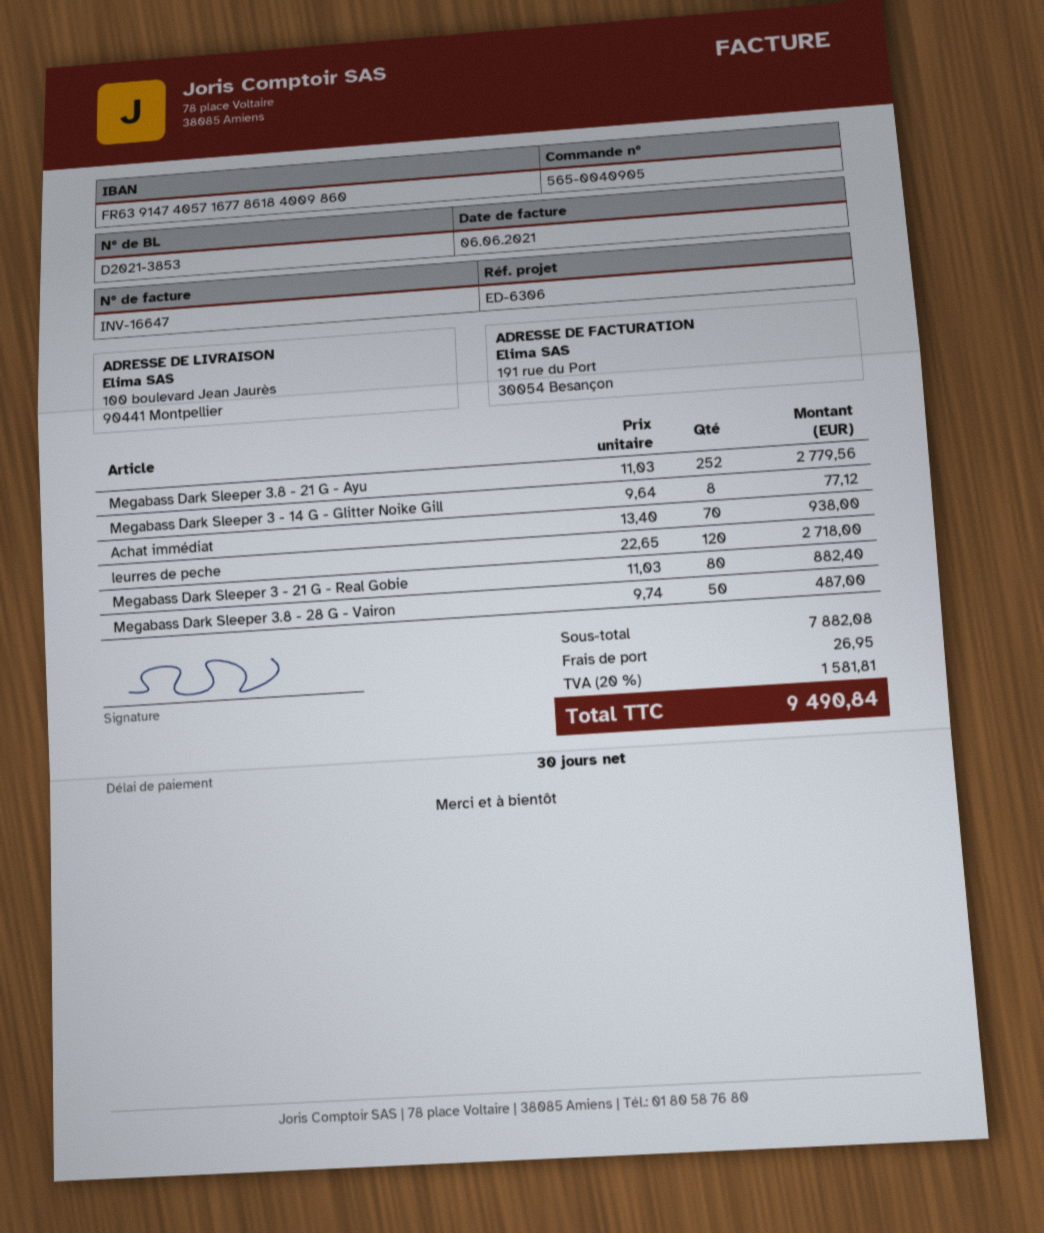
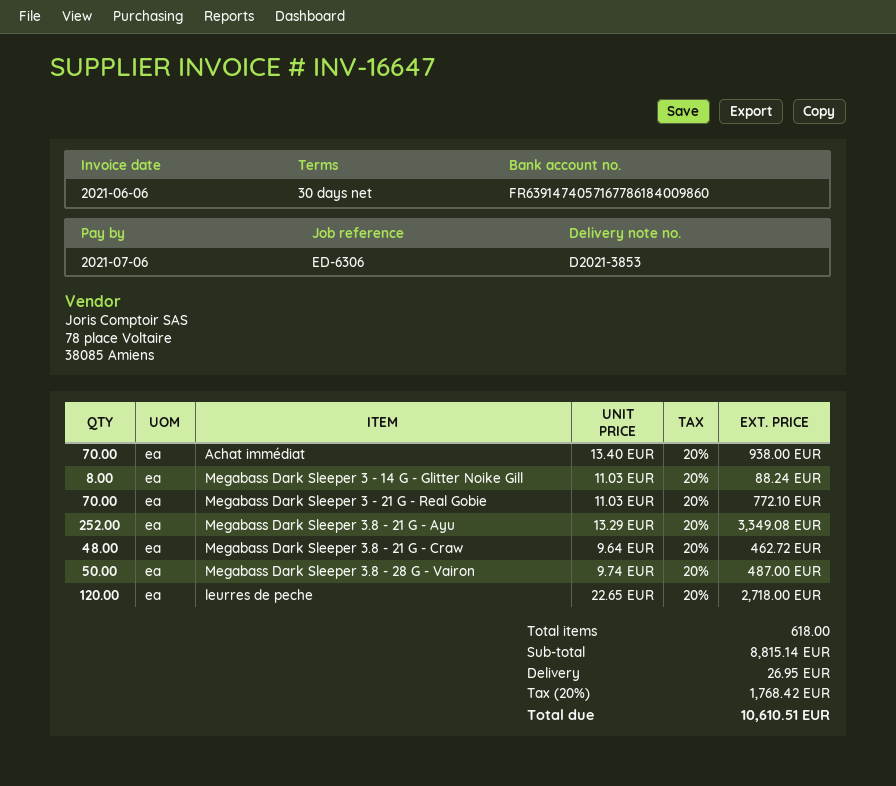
Megabass Dark Sleeper 3.8 - 21 G - Ayu: 252 x 11.03 = 2779.56 -> 252 x 13.29 = 3349.08
Megabass Dark Sleeper 3 - 14 G - Glitter Noike Gill: 8 x 9.64 = 77.12 -> 8 x 11.03 = 88.24
Megabass Dark Sleeper 3 - 21 G - Real Gobie: 80 x 11.03 = 882.40 -> 70 x 11.03 = 772.10
Megabass Dark Sleeper 3.8 - 21 G - Craw: none -> 48 x 9.64 = 462.72
subtotal: 7882.08 -> 8815.14
tax: 20% = 1581.81 -> 20% = 1768.42
total: 9490.84 -> 10610.51

